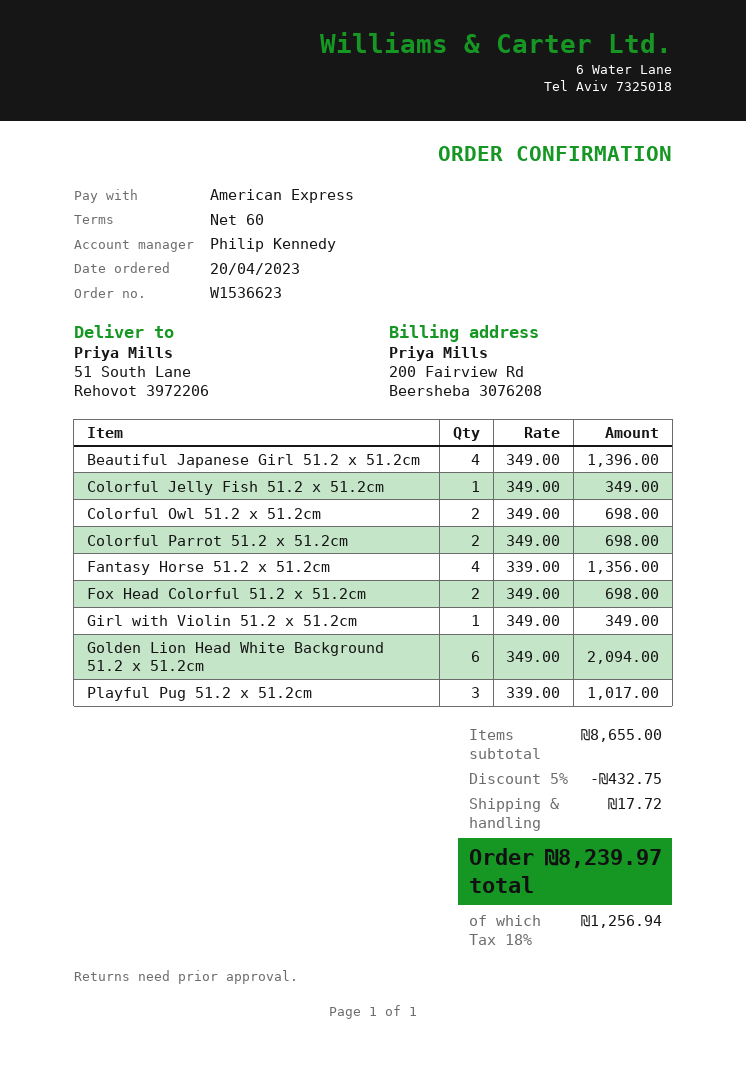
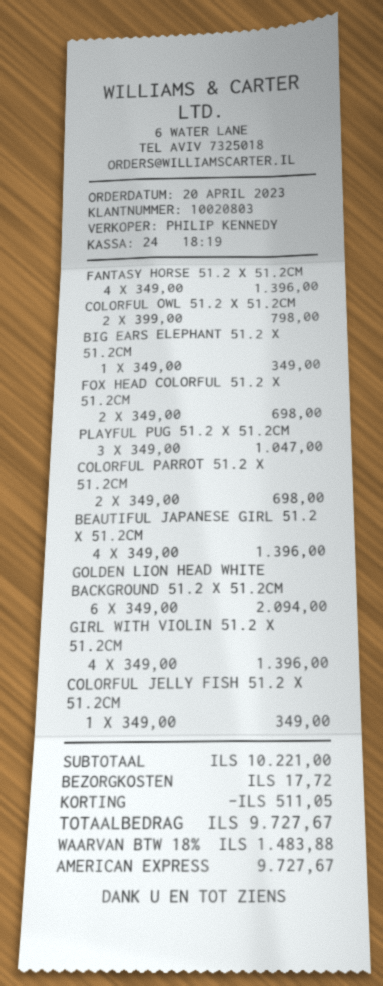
Colorful Owl 51.2 x 51.2cm: 2 x 349.00 = 698.00 -> 2 x 399.00 = 798.00
Fantasy Horse 51.2 x 51.2cm: 4 x 339.00 = 1356.00 -> 4 x 349.00 = 1396.00
Girl with Violin 51.2 x 51.2cm: 1 x 349.00 = 349.00 -> 4 x 349.00 = 1396.00
Playful Pug 51.2 x 51.2cm: 3 x 339.00 = 1017.00 -> 3 x 349.00 = 1047.00
BIG EARS ELEPHANT 51.2 X 51.2CM: none -> 1 x 349.00 = 349.00
subtotal: 8655.00 -> 10221.00
discount: 432.75 -> 511.05
tax: 18% = 1256.94 -> 18% = 1483.88
total: 8239.97 -> 9727.67

